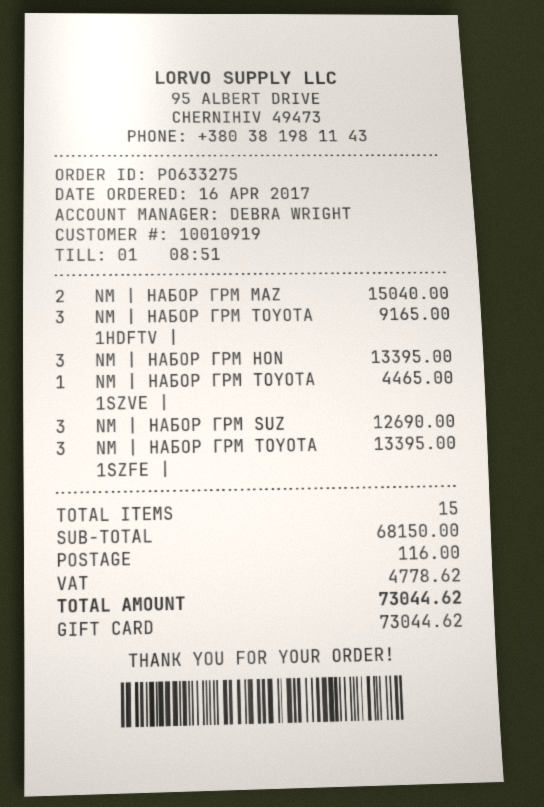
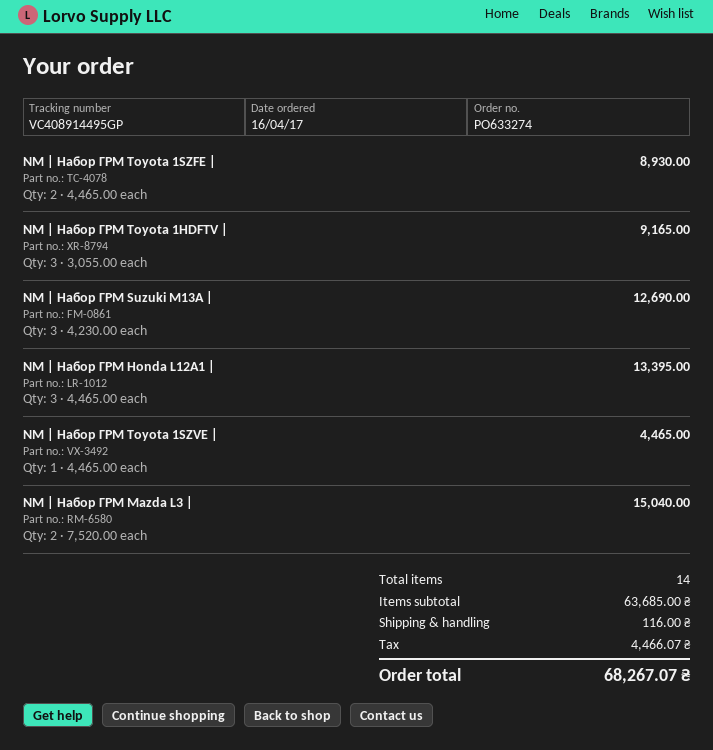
order number: PO633275 -> PO633274
NM | НАБОР ГРМ TOYOTA 1SZFE |: 3 for 13395.00 -> 2 for 8930.00
total quantity: 15 -> 14
subtotal: 68150.00 -> 63685.00
tax: 4778.62 -> 4466.07
total: 73044.62 -> 68267.07

